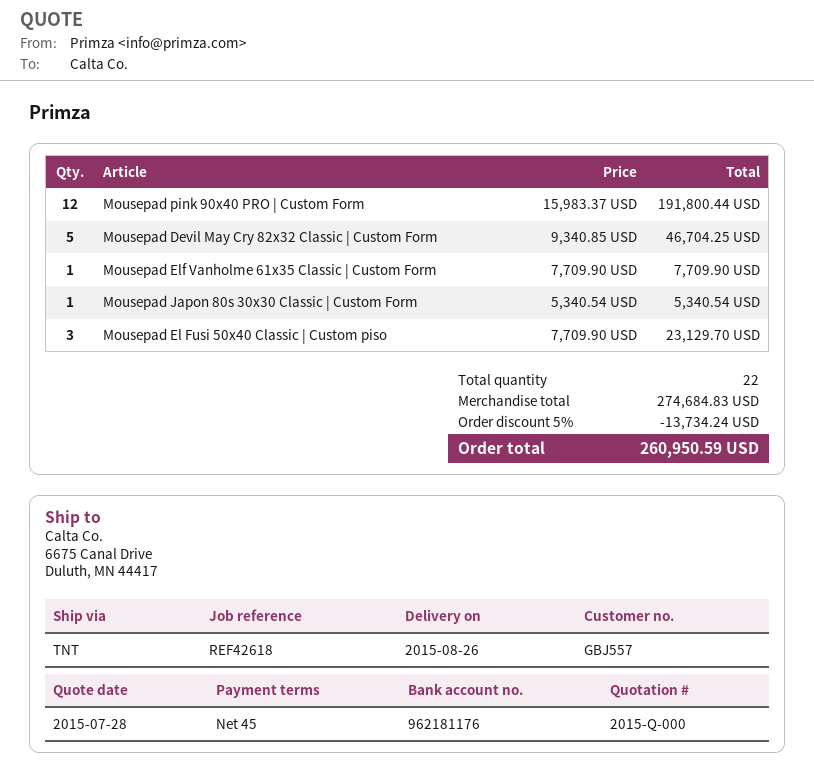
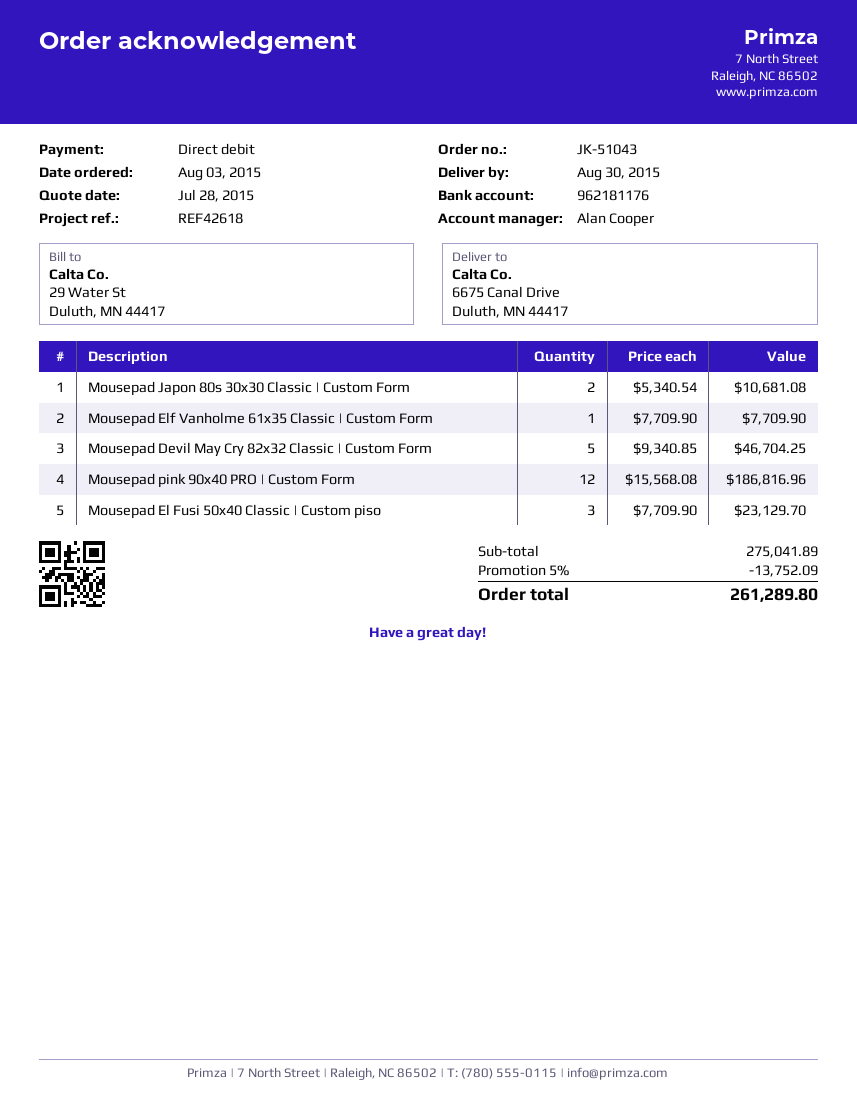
delivery date: 2015-08-26 -> 2015-08-30
Mousepad pink 90x40 PRO | Custom Form: 12 x 15983.37 = 191800.44 -> 12 x 15568.08 = 186816.96
Mousepad Japon 80s 30x30 Classic | Custom Form: 1 x 5340.54 = 5340.54 -> 2 x 5340.54 = 10681.08
subtotal: 274684.83 -> 275041.89
discount: 5% = 13734.24 -> 5% = 13752.09
total: 260950.59 -> 261289.80

